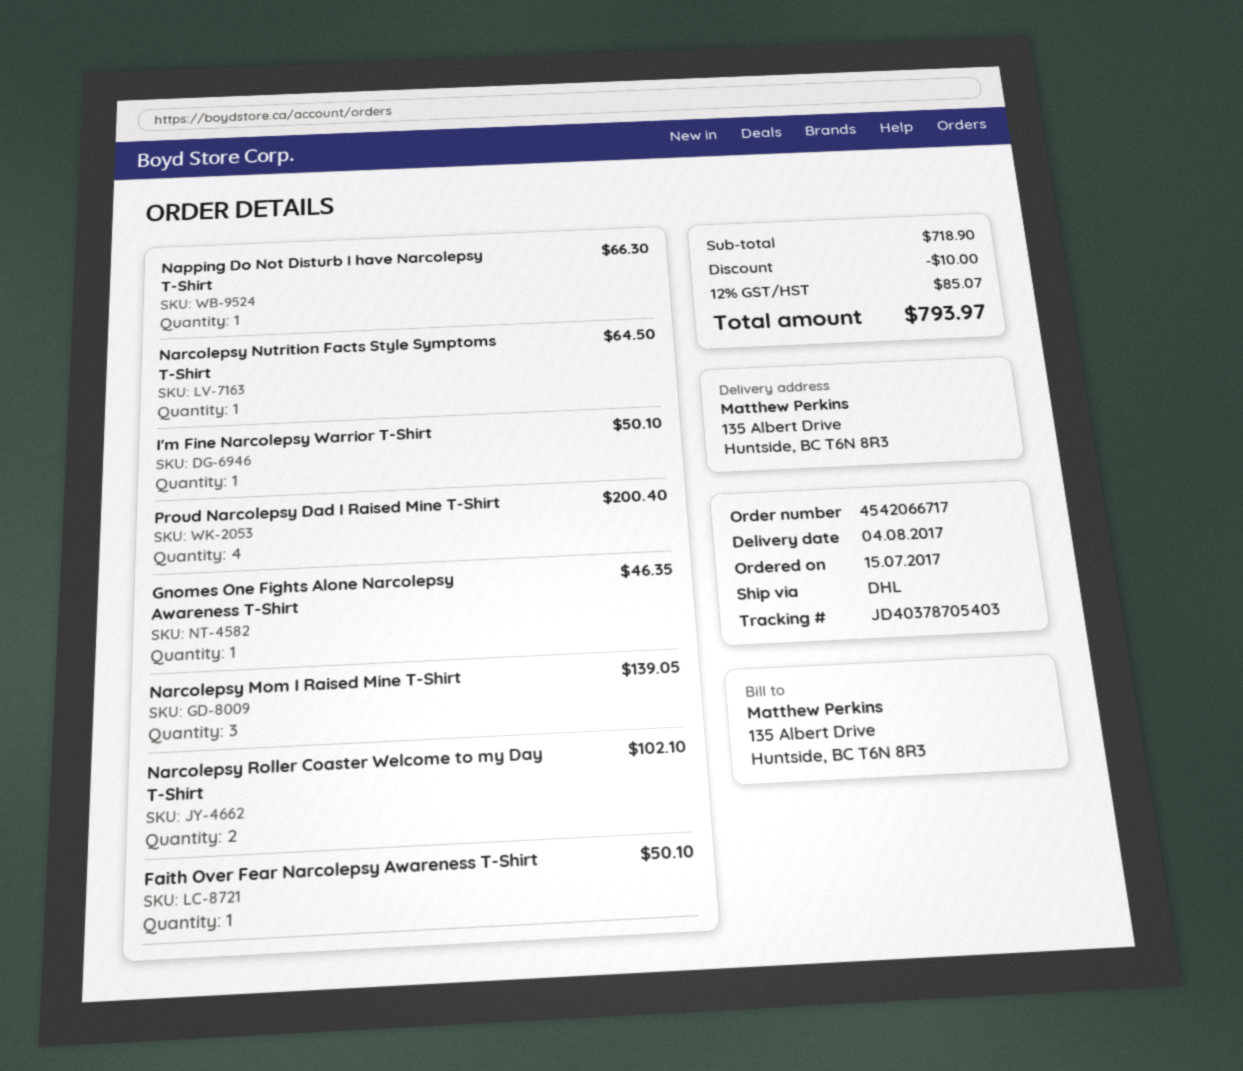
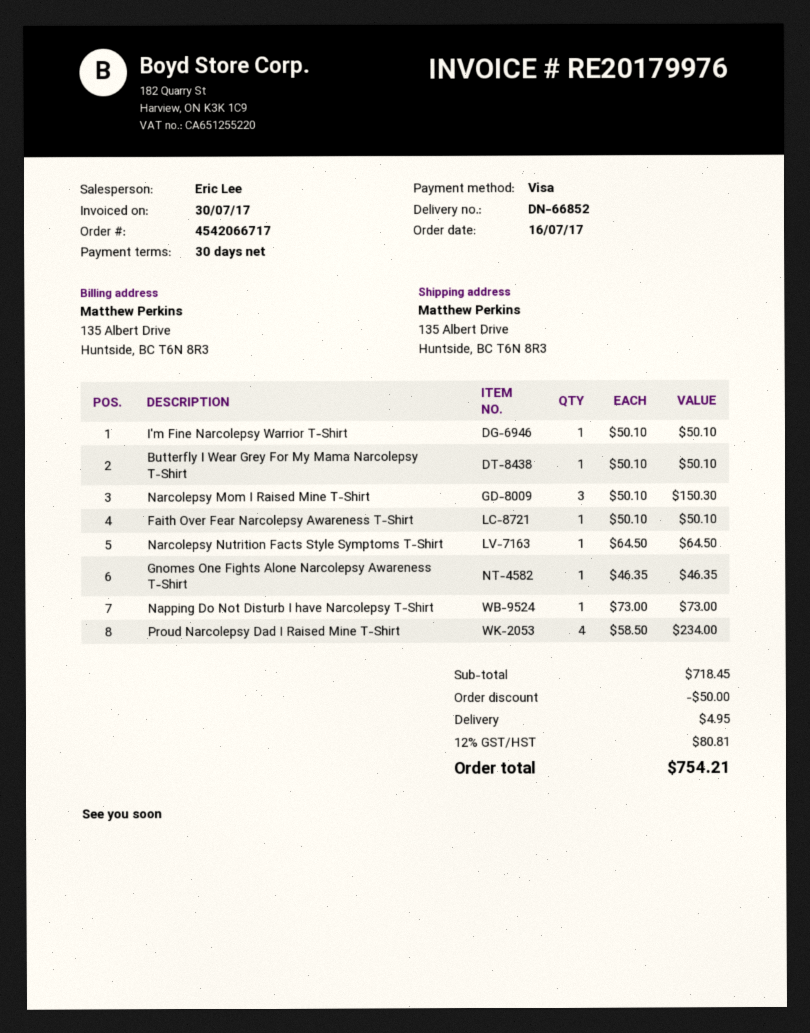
order date: 2017-07-15 -> 2017-07-16
Napping Do Not Disturb I have Narcolepsy T-Shirt: 1 for 66.30 -> 1 for 73.00
Proud Narcolepsy Dad I Raised Mine T-Shirt: 4 for 200.40 -> 4 for 234.00
Narcolepsy Mom I Raised Mine T-Shirt: 3 for 139.05 -> 3 for 150.30
Narcolepsy Roller Coaster Welcome to my Day T-Shirt: 2 for 102.10 -> none
Butterfly I Wear Grey For My Mama Narcolepsy T-Shirt: none -> 1 for 50.10
subtotal: 718.90 -> 718.45
discount: 10.00 -> 50.00
shipping: none -> 4.95
tax: 12% = 85.07 -> 12% = 80.81
total: 793.97 -> 754.21

